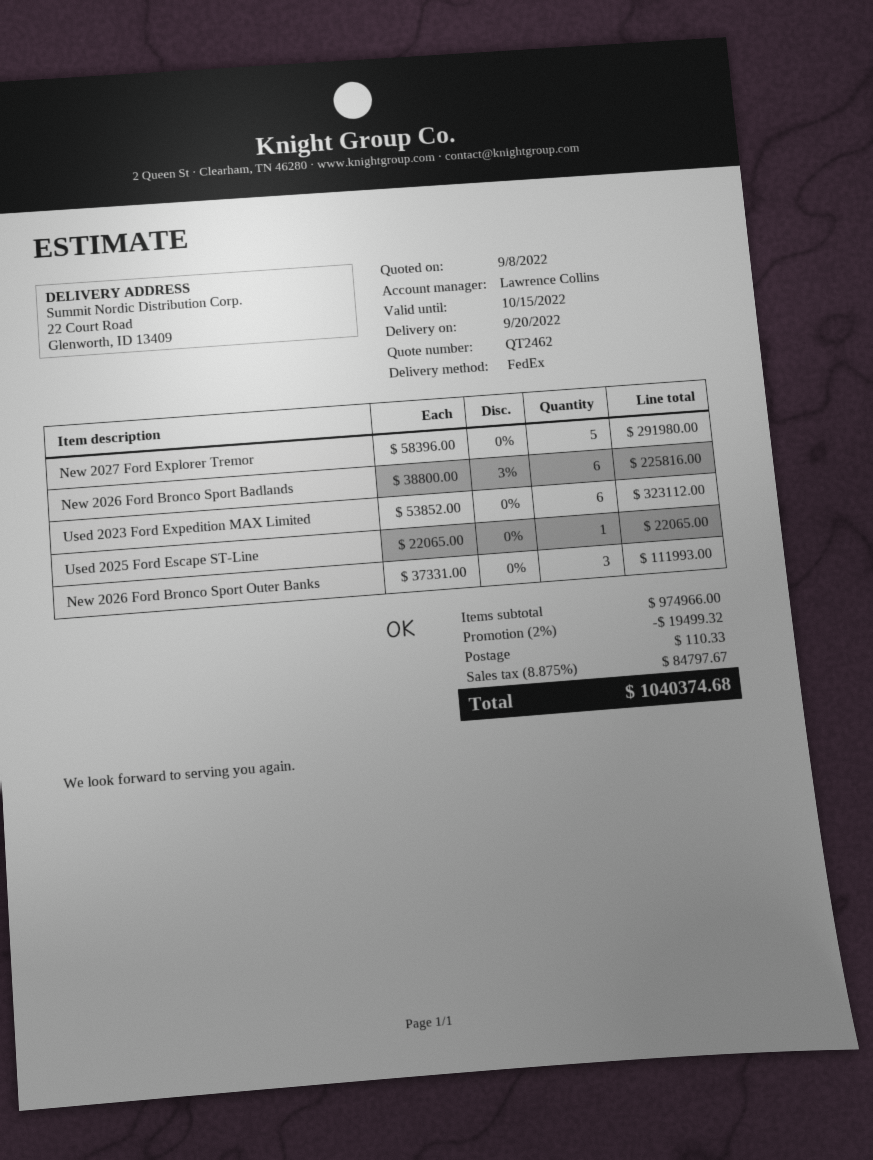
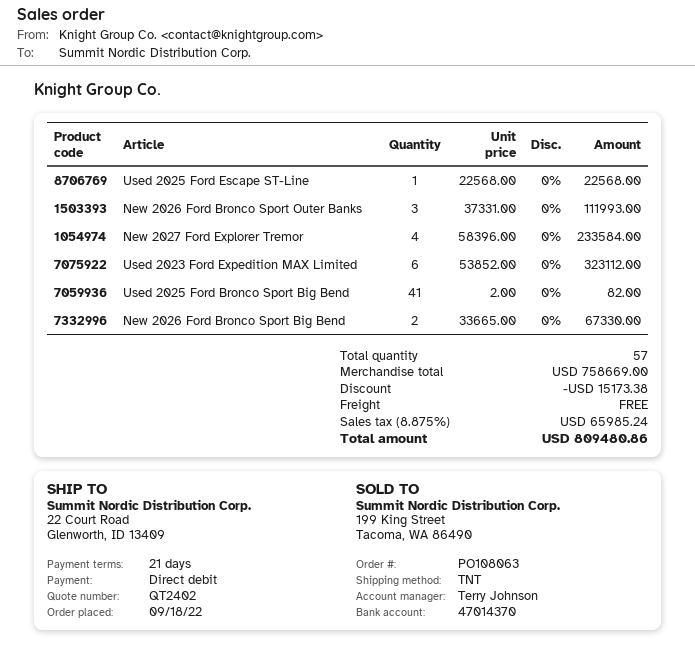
quote number: QT2462 -> QT2402
sales rep: Lawrence Collins -> Terry Johnson
shipping method: FedEx -> TNT
New 2027 Ford Explorer Tremor: 5 x 58396.00 = 291980.00 -> 4 x 58396.00 = 233584.00
New 2026 Ford Bronco Sport Badlands: 6 x 38800.00 - 3% = 225816.00 -> none
Used 2025 Ford Escape ST-Line: 1 x 22065.00 = 22065.00 -> 1 x 22568.00 = 22568.00
Used 2025 Ford Bronco Sport Big Bend: none -> 41 x 2.00 = 82.00
New 2026 Ford Bronco Sport Big Bend: none -> 2 x 33665.00 = 67330.00
subtotal: 974966.00 -> 758669.00
discount: 19499.32 -> 15173.38
shipping: 110.33 -> 0.00
tax: 8.875% = 84797.67 -> 8.875% = 65985.24
total: 1040374.68 -> 809480.86

